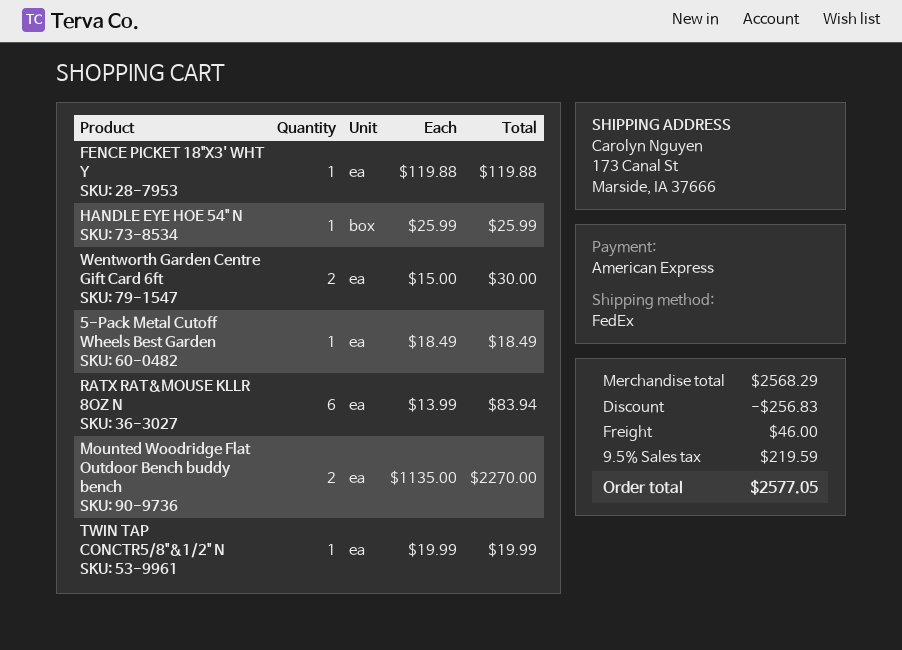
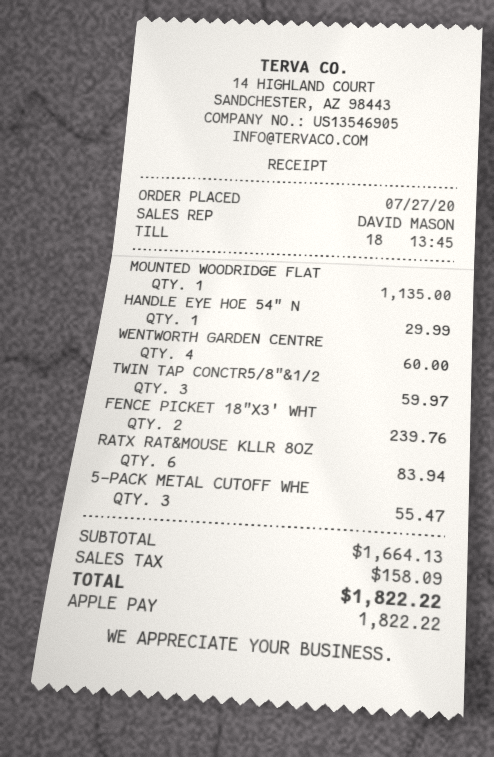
payment method: American Express -> Apple Pay
FENCE PICKET 18"X3' WHT Y: 1 for 119.88 -> 2 for 239.76
HANDLE EYE HOE 54" N: 1 for 25.99 -> 1 for 29.99
Wentworth Garden Centre Gift Card 6ft: 2 for 30.00 -> 4 for 60.00
5-Pack Metal Cutoff Wheels Best Garden: 1 for 18.49 -> 3 for 55.47
Mounted Woodridge Flat Outdoor Bench buddy bench: 2 for 2270.00 -> 1 for 1135.00
TWIN TAP CONCTR5/8"&1/2" N: 1 for 19.99 -> 3 for 59.97
subtotal: 2568.29 -> 1664.13
discount: 256.83 -> none
shipping: 46.00 -> none
tax: 219.59 -> 158.09
total: 2577.05 -> 1822.22

